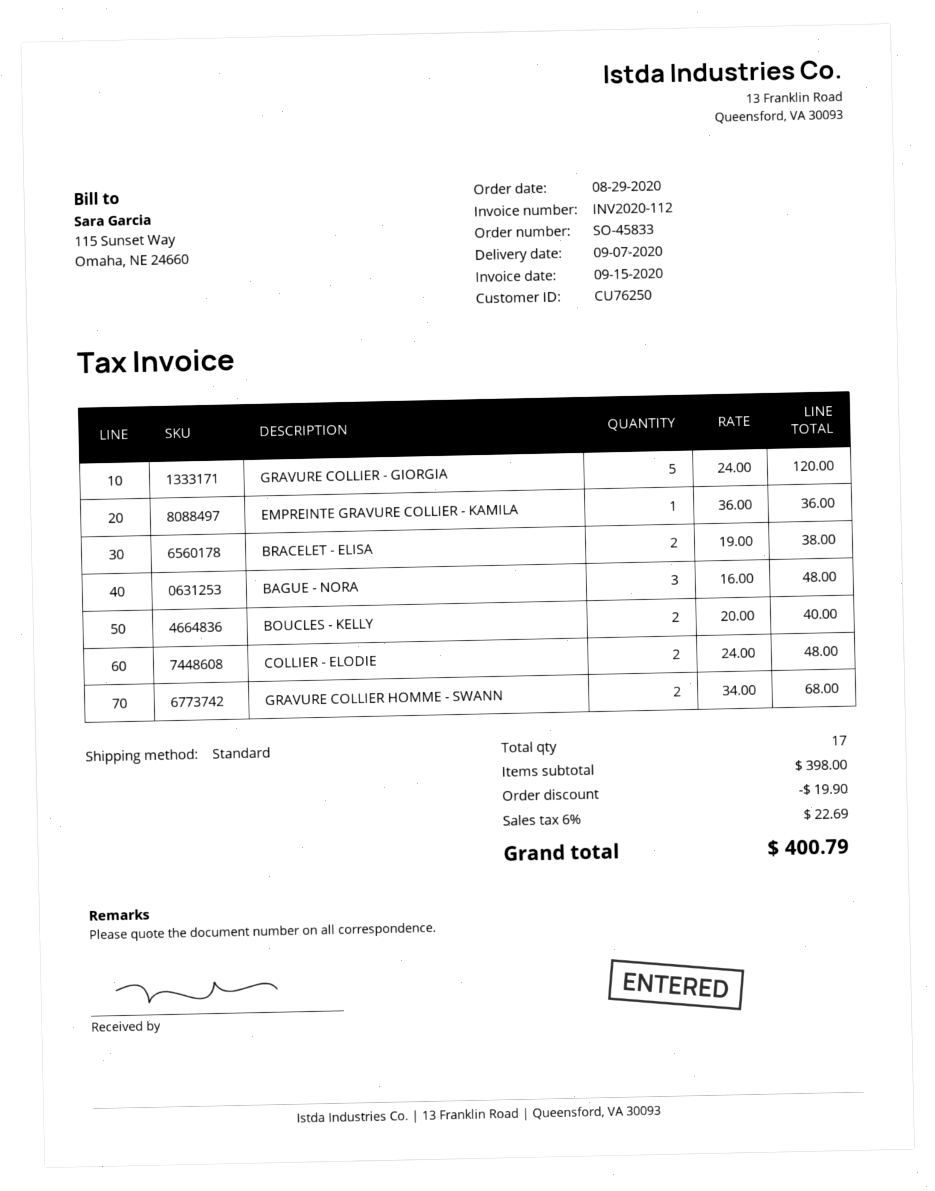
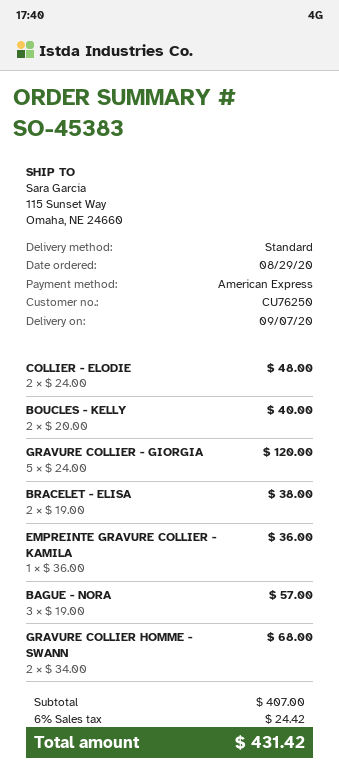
order number: SO-45833 -> SO-45383
BAGUE - NORA: 3 x 16.00 = 48.00 -> 3 x 19.00 = 57.00
subtotal: 398.00 -> 407.00
discount: 19.90 -> none
tax: 6% = 22.69 -> 6% = 24.42
total: 400.79 -> 431.42

